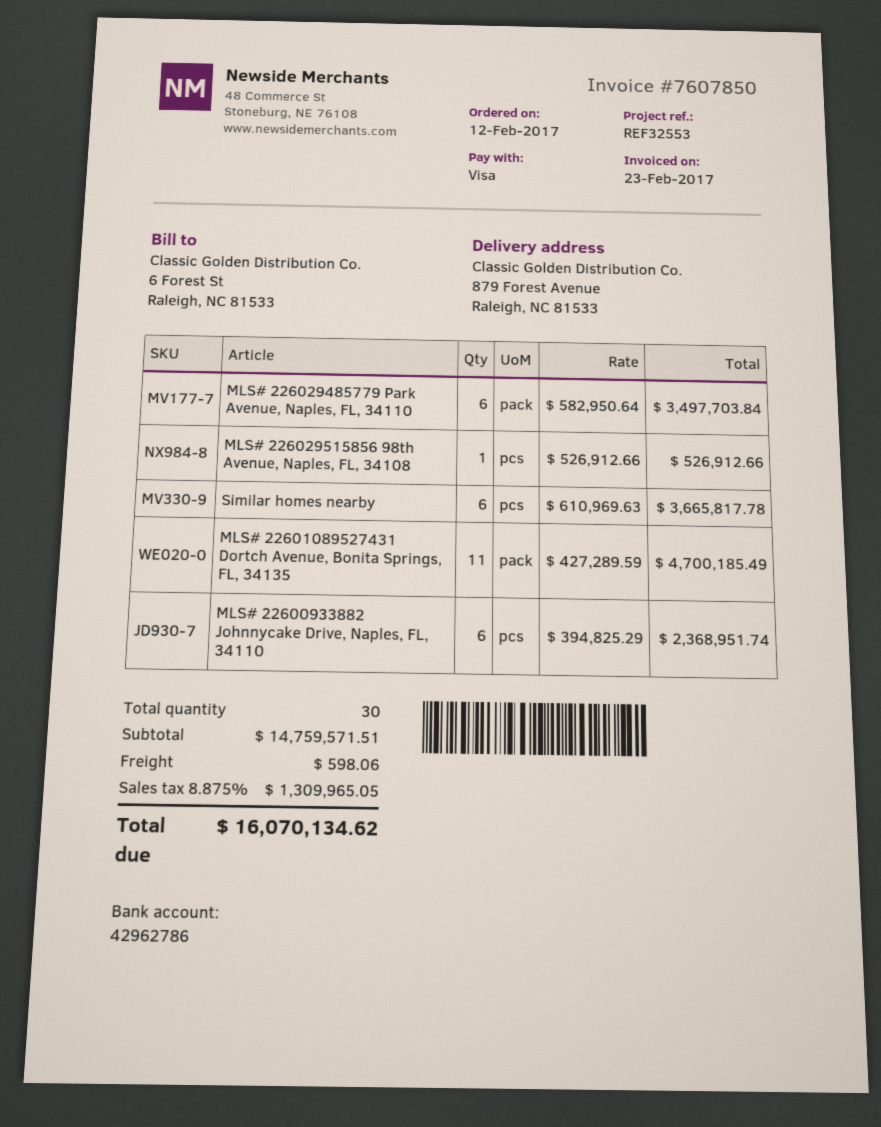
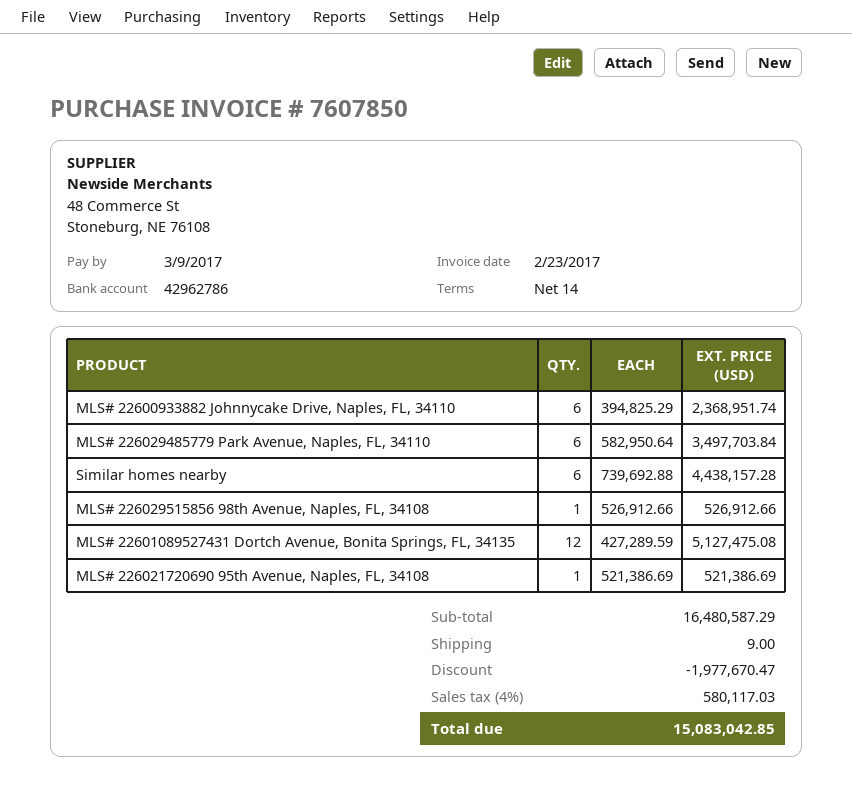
Similar homes nearby: 6 x 610969.63 = 3665817.78 -> 6 x 739692.88 = 4438157.28
MLS# 22601089527431 Dortch Avenue, Bonita Springs, FL, 34135: 11 x 427289.59 = 4700185.49 -> 12 x 427289.59 = 5127475.08
MLS# 226021720690 95th Avenue, Naples, FL, 34108: none -> 1 x 521386.69 = 521386.69
subtotal: 14759571.51 -> 16480587.29
discount: none -> 1977670.47
shipping: 598.06 -> 9.00
tax: 8.875% = 1309965.05 -> 4% = 580117.03
total: 16070134.62 -> 15083042.85

